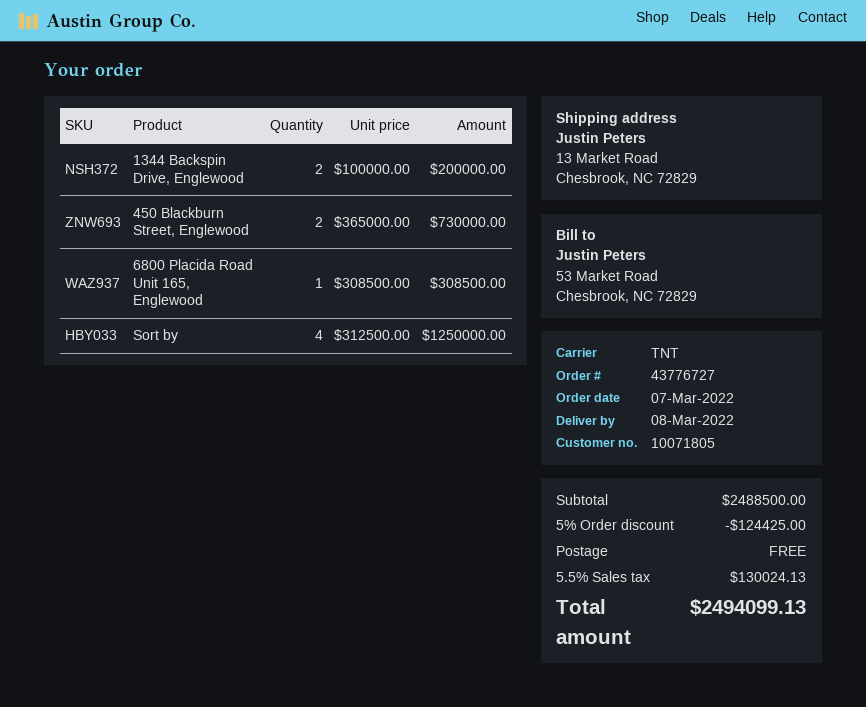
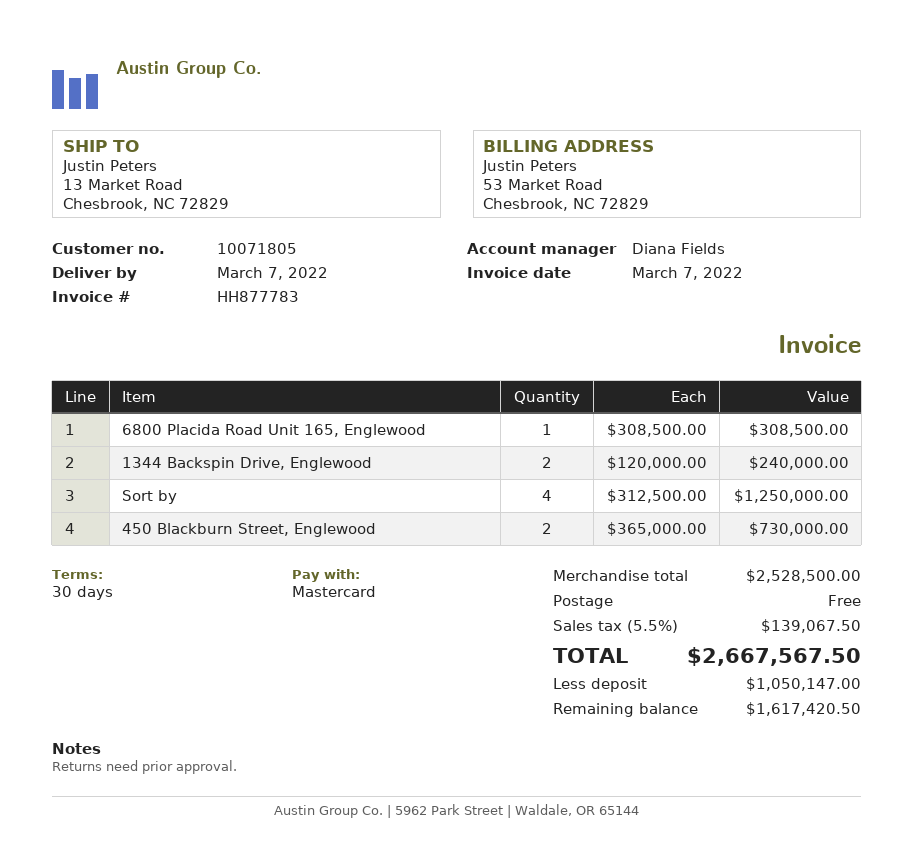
delivery date: 2022-03-08 -> 2022-03-07
1344 Backspin Drive, Englewood: 2 x 100000.00 = 200000.00 -> 2 x 120000.00 = 240000.00
subtotal: 2488500.00 -> 2528500.00
discount: 5% = 124425.00 -> none
tax: 5.5% = 130024.13 -> 5.5% = 139067.50
total: 2494099.13 -> 2667567.50

